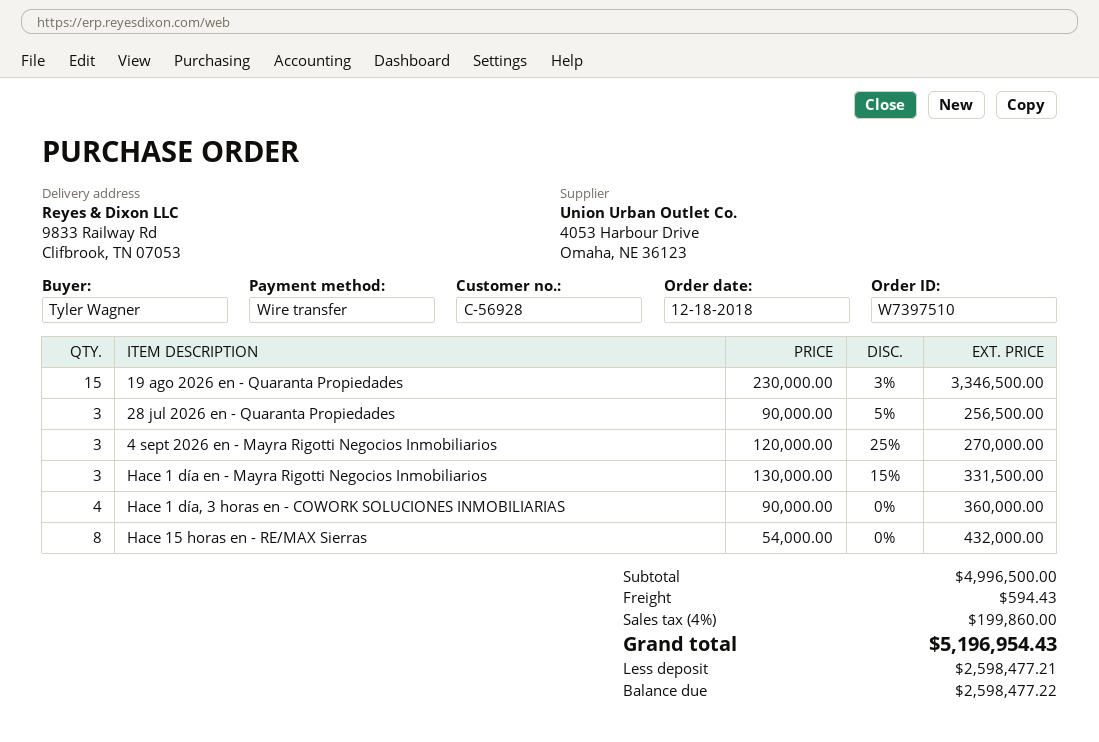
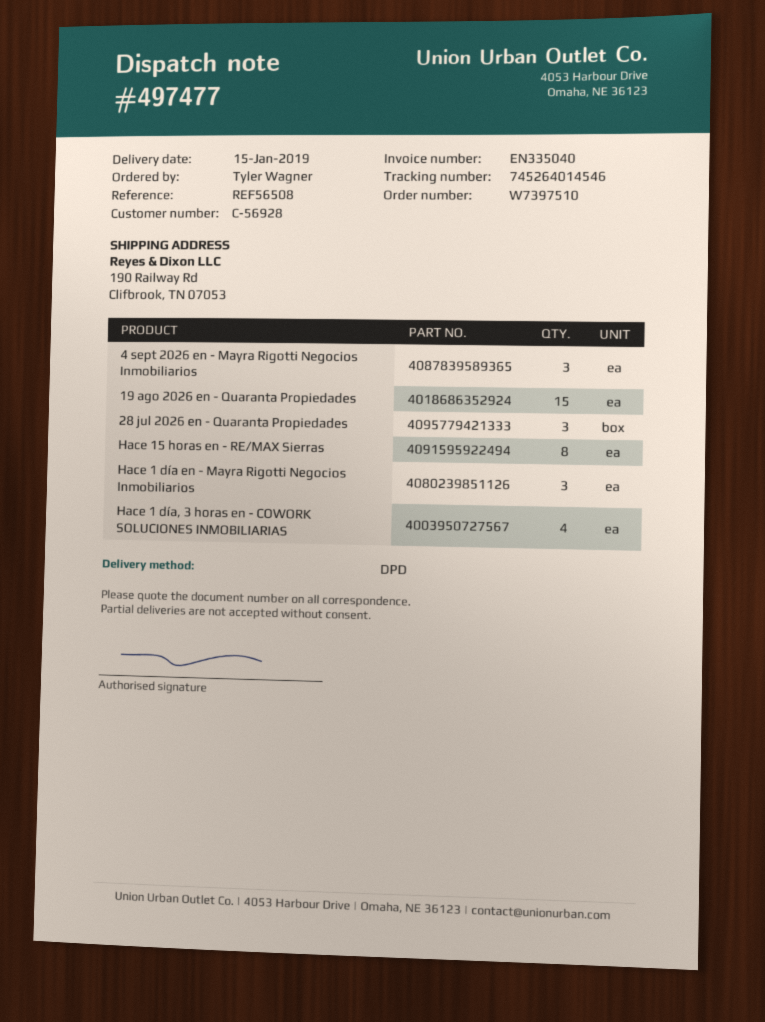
ship to: 9833 Railway Rd, Clifbrook, TN 07053 -> 190 Railway Rd, Clifbrook, TN 07053

